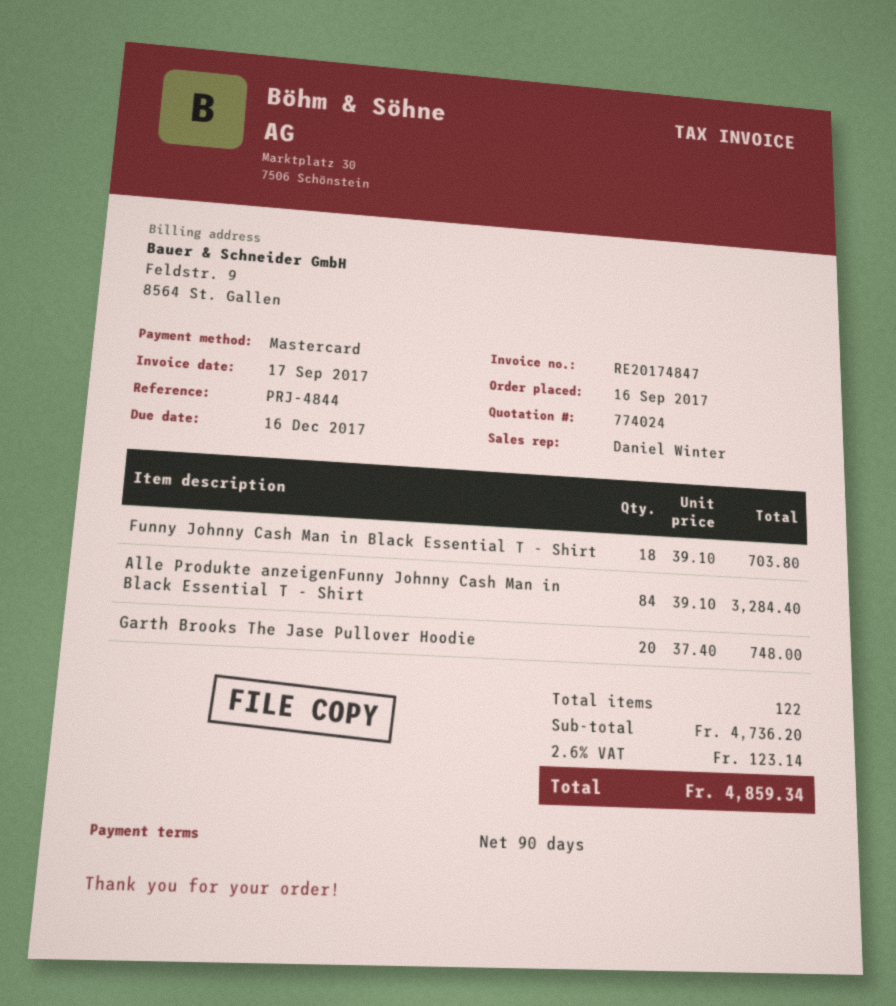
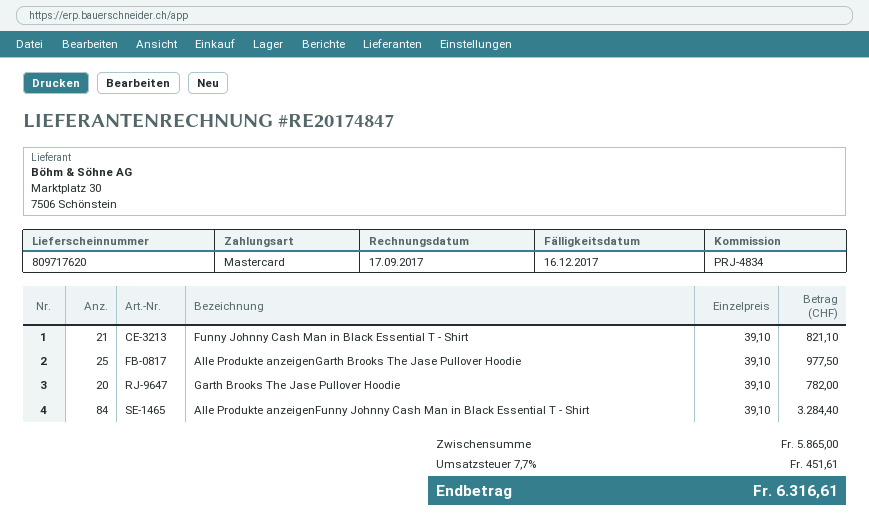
reference: PRJ-4844 -> PRJ-4834
Funny Johnny Cash Man in Black Essential T - Shirt: 18 x 39.10 = 703.80 -> 21 x 39.10 = 821.10
Garth Brooks The Jase Pullover Hoodie: 20 x 37.40 = 748.00 -> 20 x 39.10 = 782.00
Alle Produkte anzeigenGarth Brooks The Jase Pullover Hoodie: none -> 25 x 39.10 = 977.50
subtotal: 4736.20 -> 5865.00
tax: 2.6% = 123.14 -> 7.7% = 451.61
total: 4859.34 -> 6316.61

